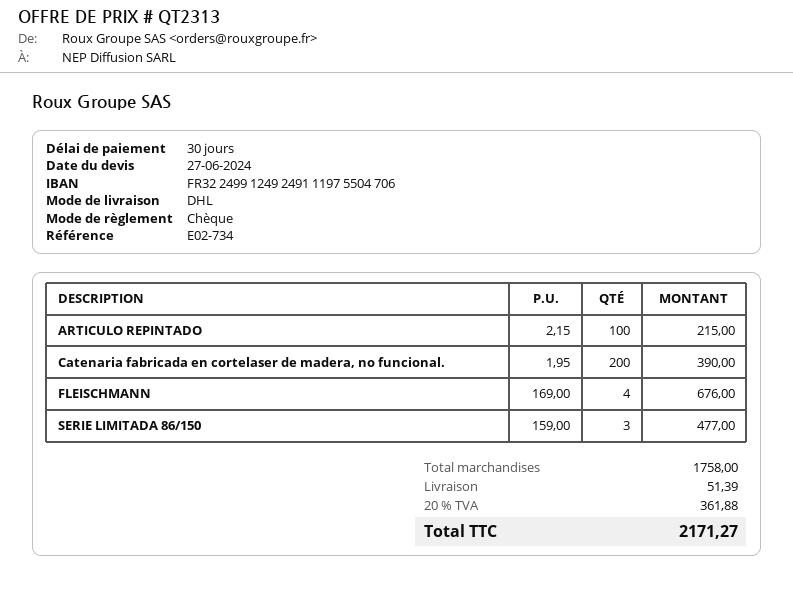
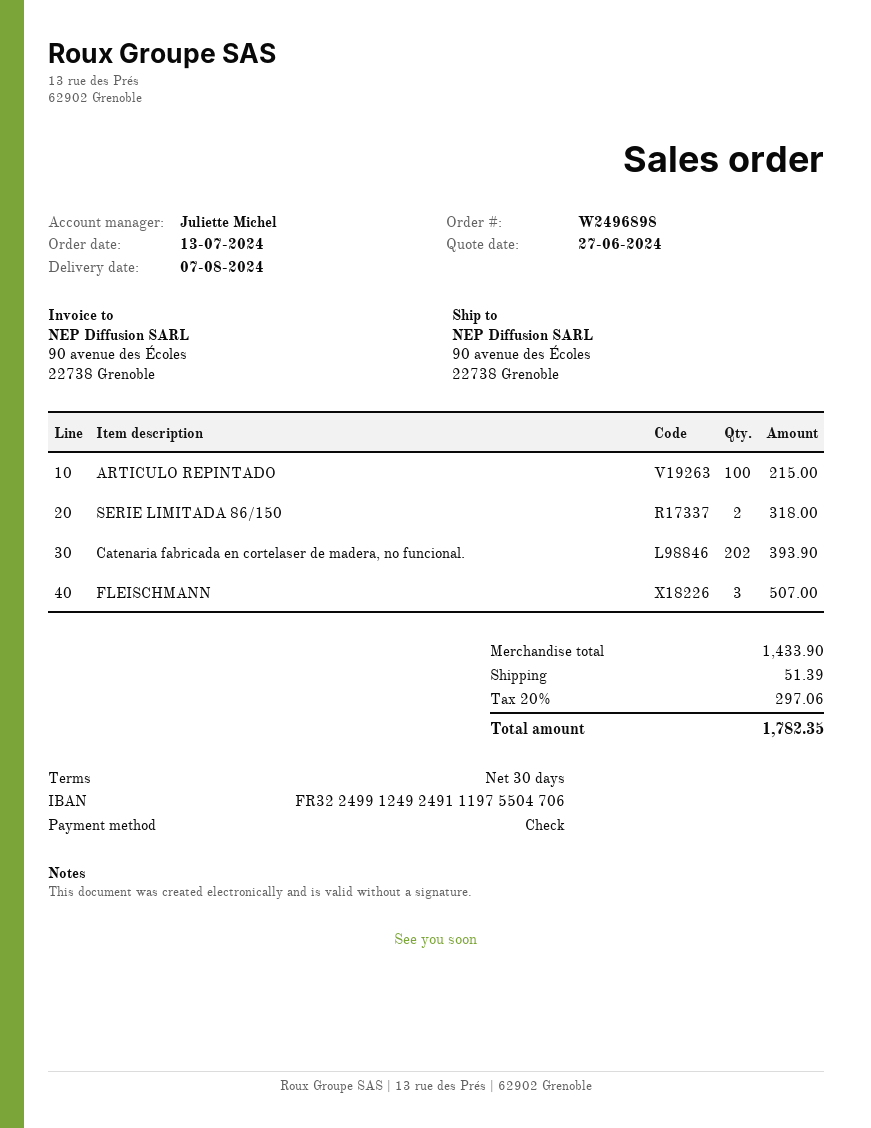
Catenaria fabricada en cortelaser de madera, no funcional.: 200 for 390.00 -> 202 for 393.90
FLEISCHMANN: 4 for 676.00 -> 3 for 507.00
SERIE LIMITADA 86/150: 3 for 477.00 -> 2 for 318.00
subtotal: 1758.00 -> 1433.90
tax: 20% = 361.88 -> 20% = 297.06
total: 2171.27 -> 1782.35

